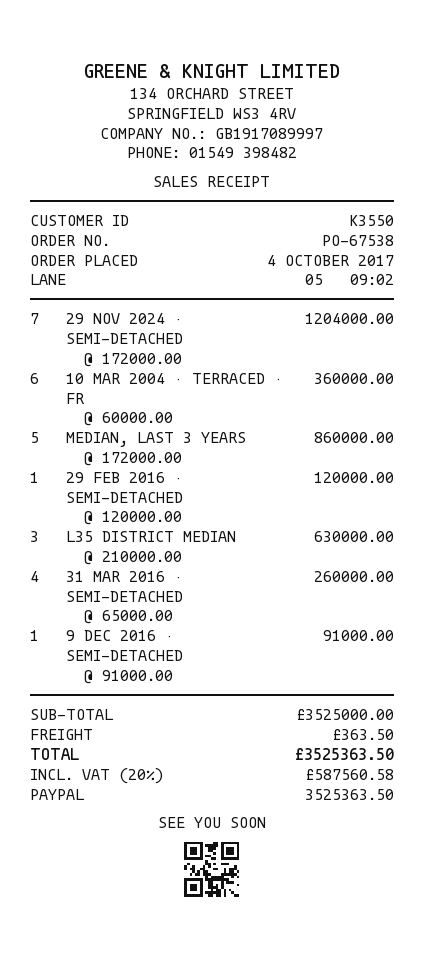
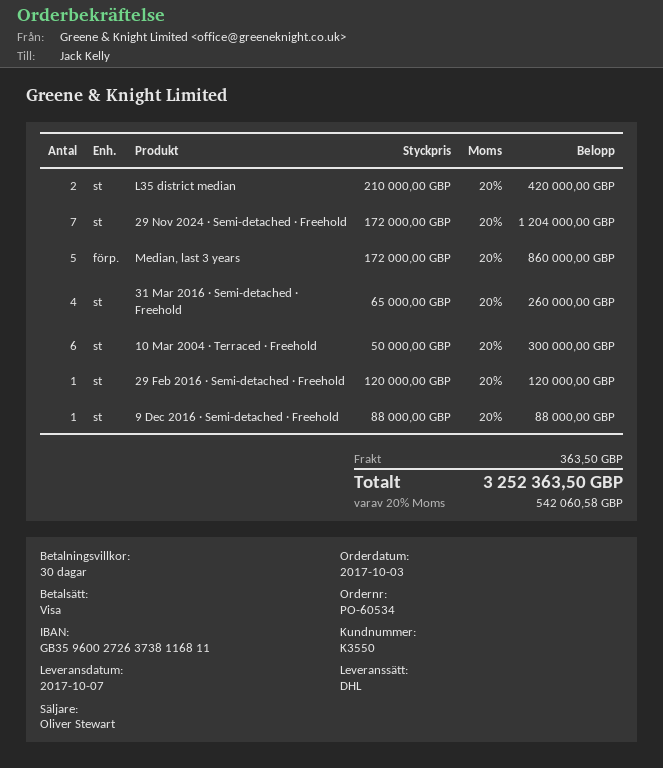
order number: PO-67538 -> PO-60534
order date: 2017-10-04 -> 2017-10-03
payment method: PayPal -> Visa
10 MAR 2004 · TERRACED · FR: 6 x 60000.00 = 360000.00 -> 6 x 50000.00 = 300000.00
L35 DISTRICT MEDIAN: 3 x 210000.00 = 630000.00 -> 2 x 210000.00 = 420000.00
9 DEC 2016 · SEMI-DETACHED: 1 x 91000.00 = 91000.00 -> 1 x 88000.00 = 88000.00
tax: 20% = 587560.58 -> 20% = 542060.58
total: 3525363.50 -> 3252363.50

